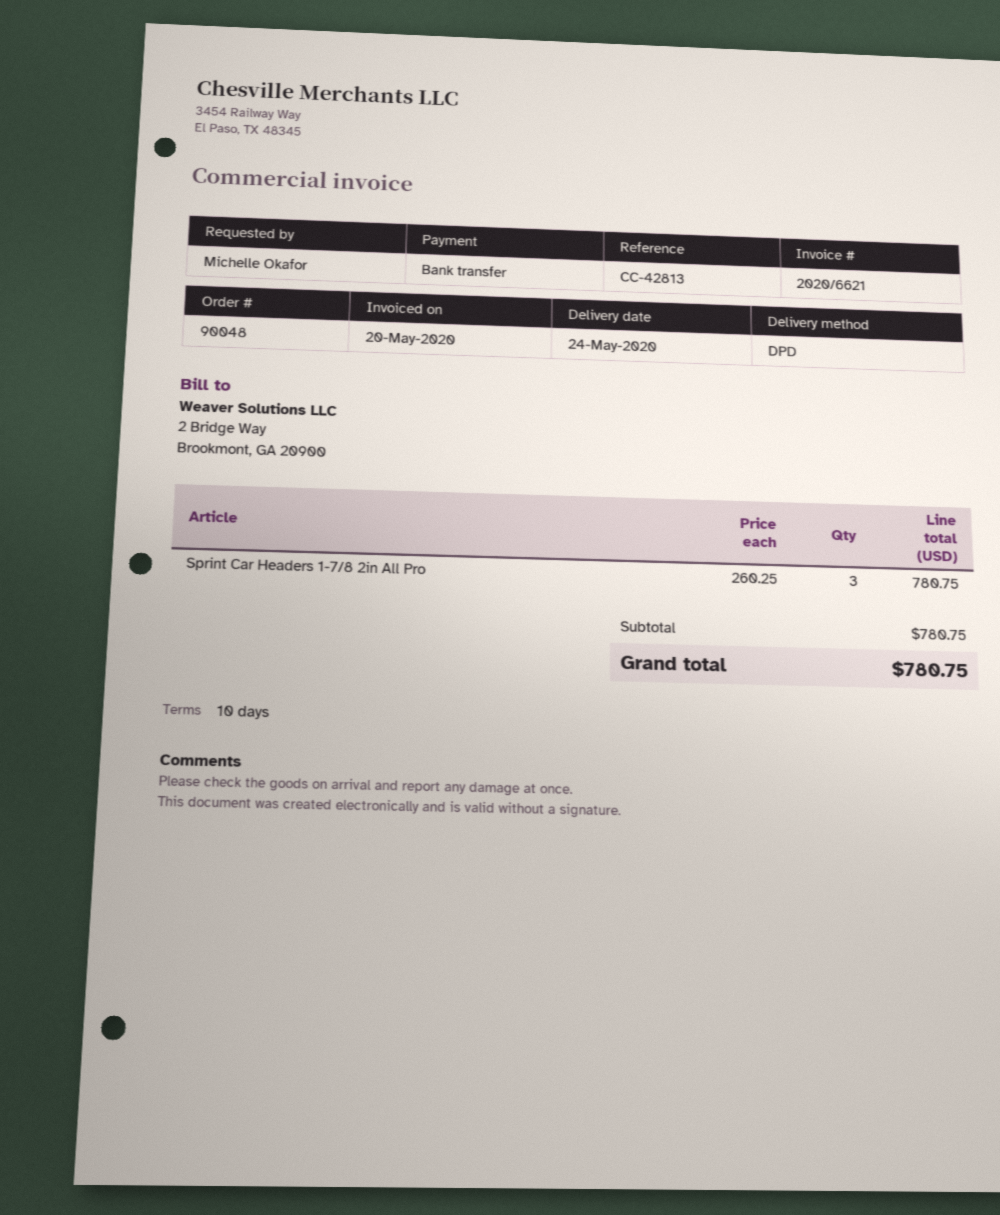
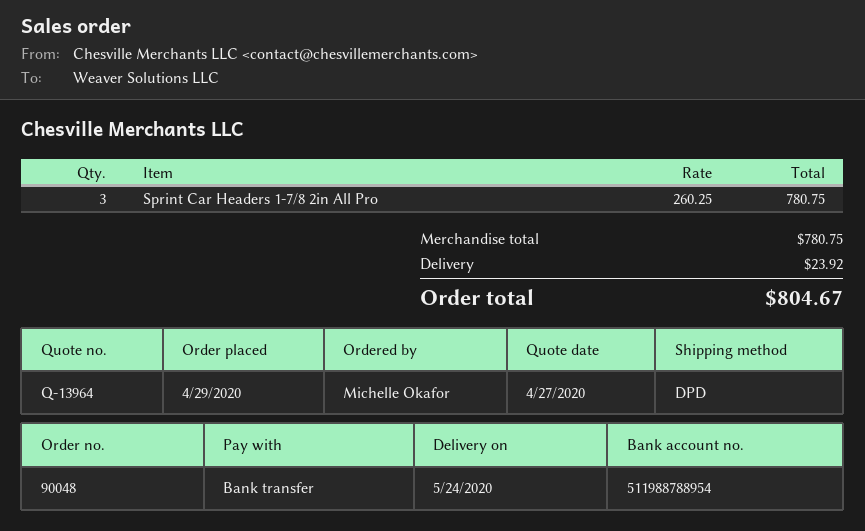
shipping: none -> 23.92
total: 780.75 -> 804.67

